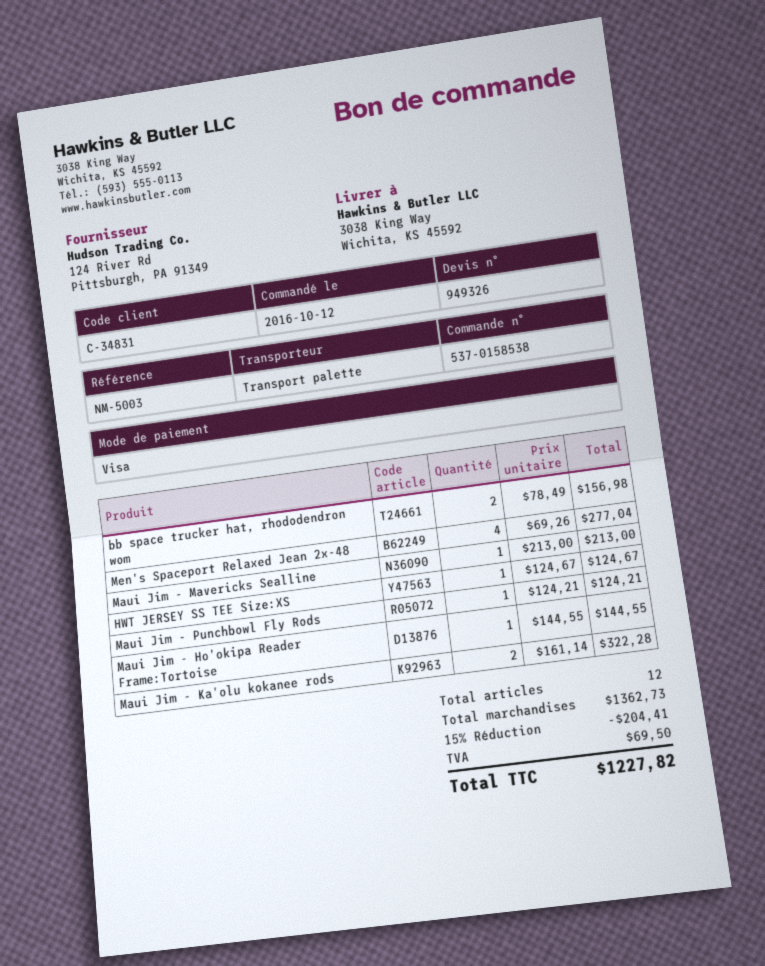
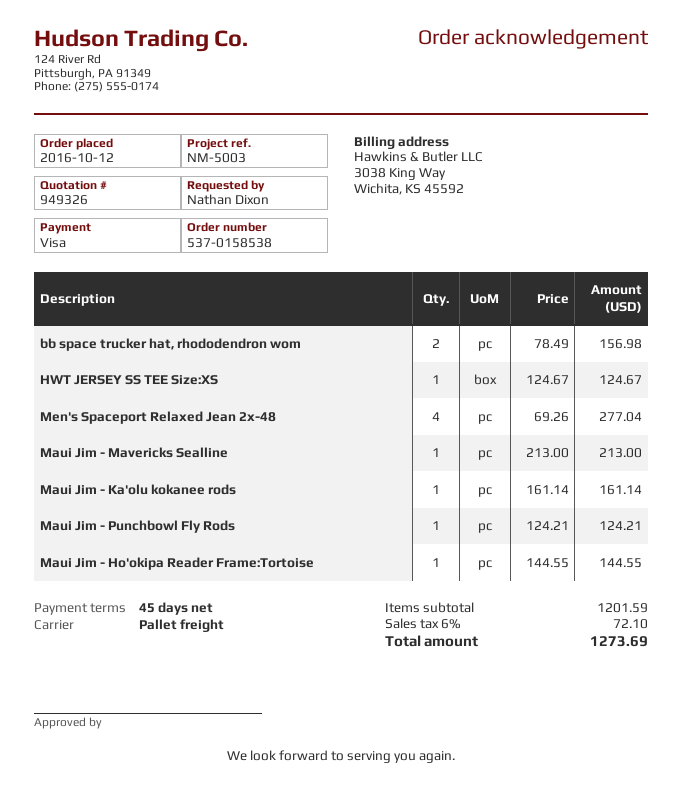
Maui Jim - Ka'olu kokanee rods: 2 x 161.14 = 322.28 -> 1 x 161.14 = 161.14
subtotal: 1362.73 -> 1201.59
discount: 15% = 204.41 -> none
tax: 69.50 -> 72.10
total: 1227.82 -> 1273.69

